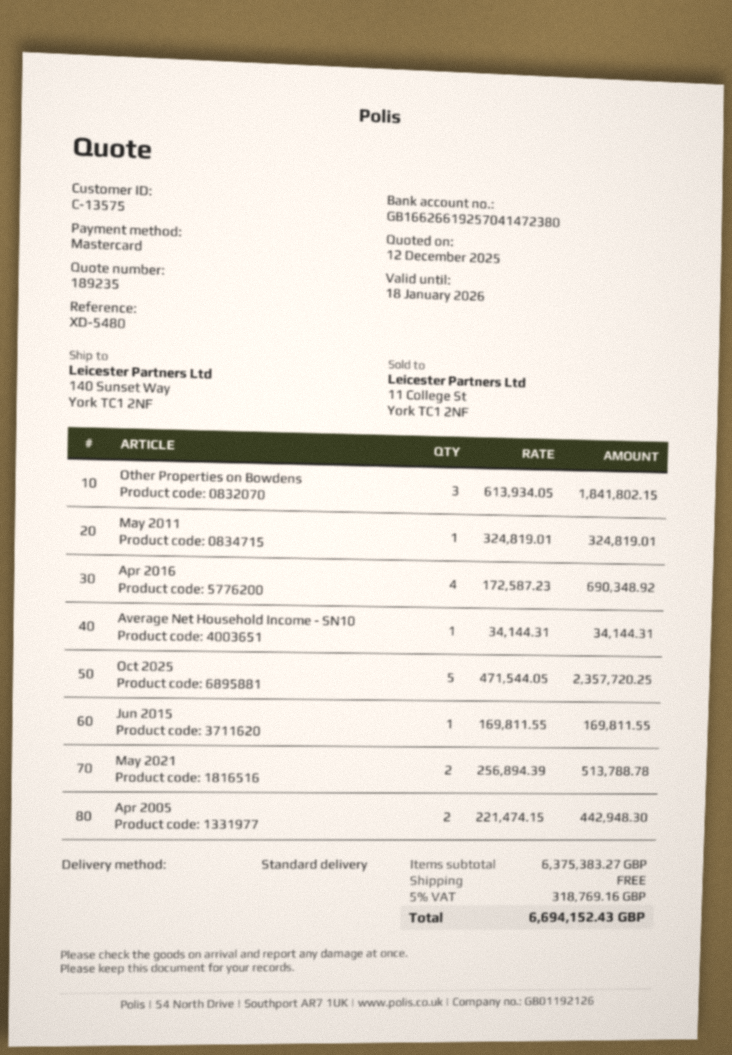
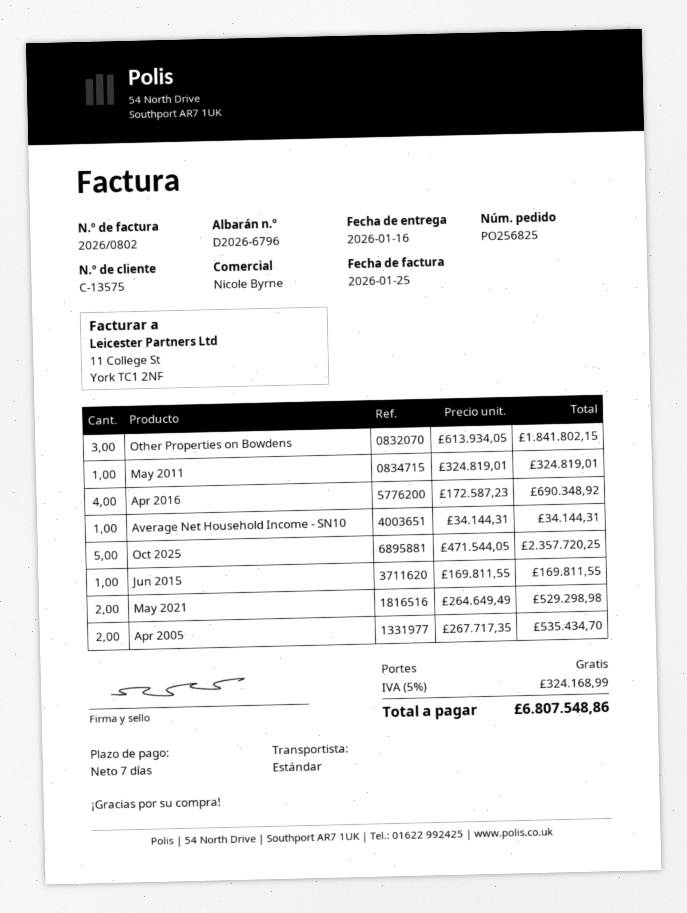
May 2021: 2 x 256894.39 = 513788.78 -> 2 x 264649.49 = 529298.98
Apr 2005: 2 x 221474.15 = 442948.30 -> 2 x 267717.35 = 535434.70
tax: 5% = 318769.16 -> 5% = 324168.99
total: 6694152.43 -> 6807548.86

